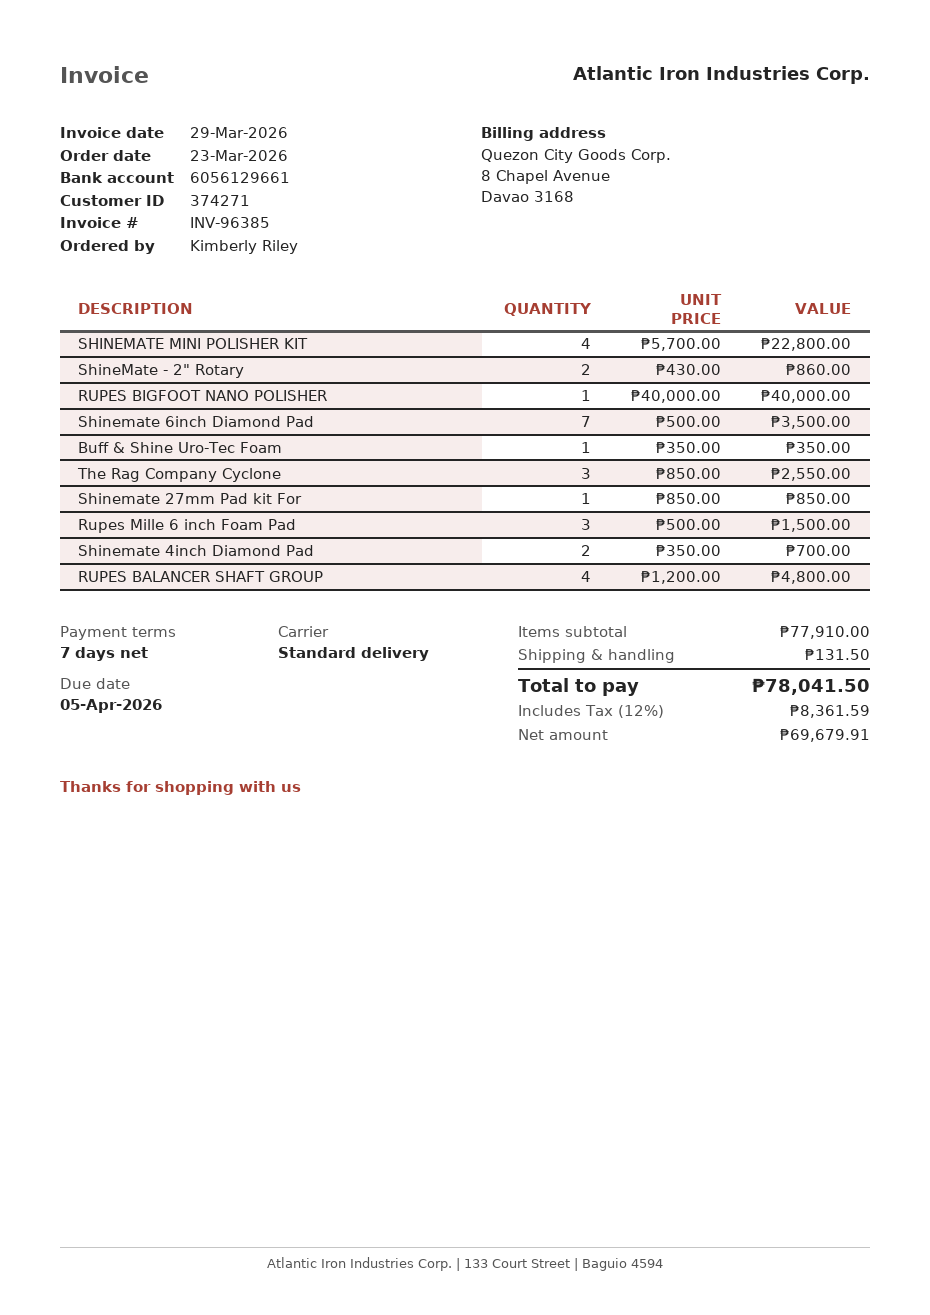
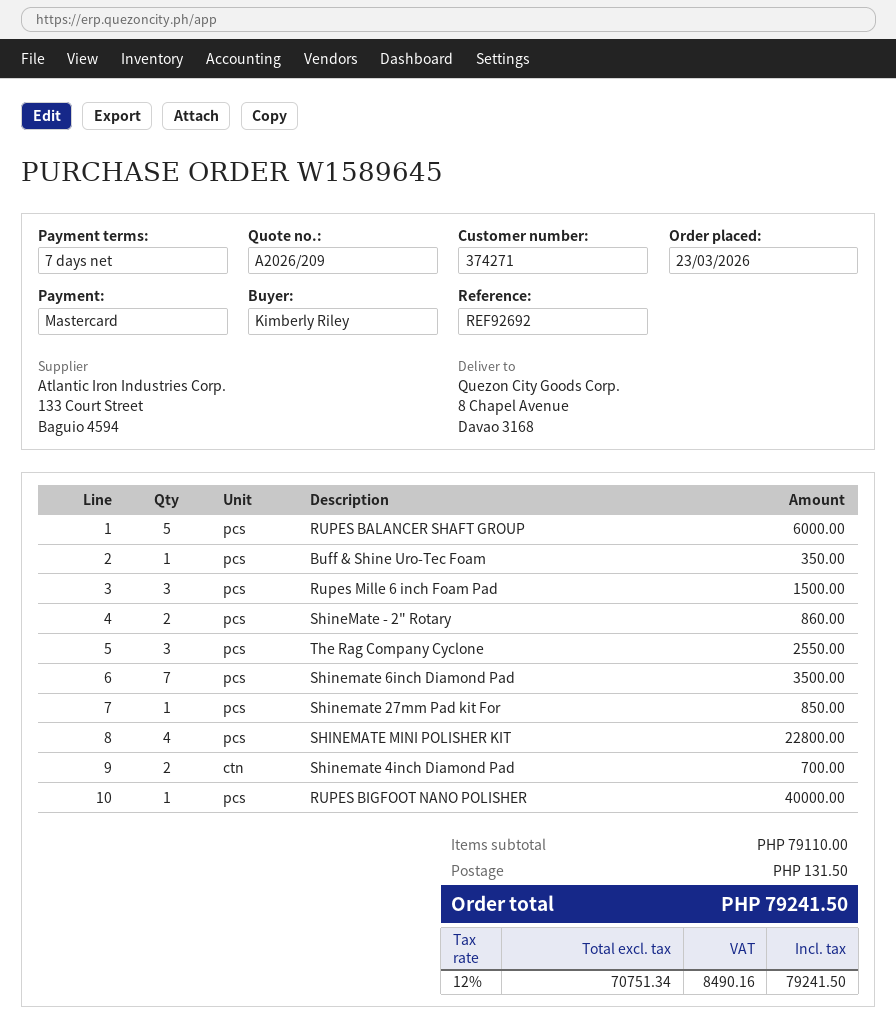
RUPES BALANCER SHAFT GROUP: 4 for 4800.00 -> 5 for 6000.00
subtotal: 77910.00 -> 79110.00
net: 69679.91 -> 70751.34
tax: 12% = 8361.59 -> 12% = 8490.16
total: 78041.50 -> 79241.50

